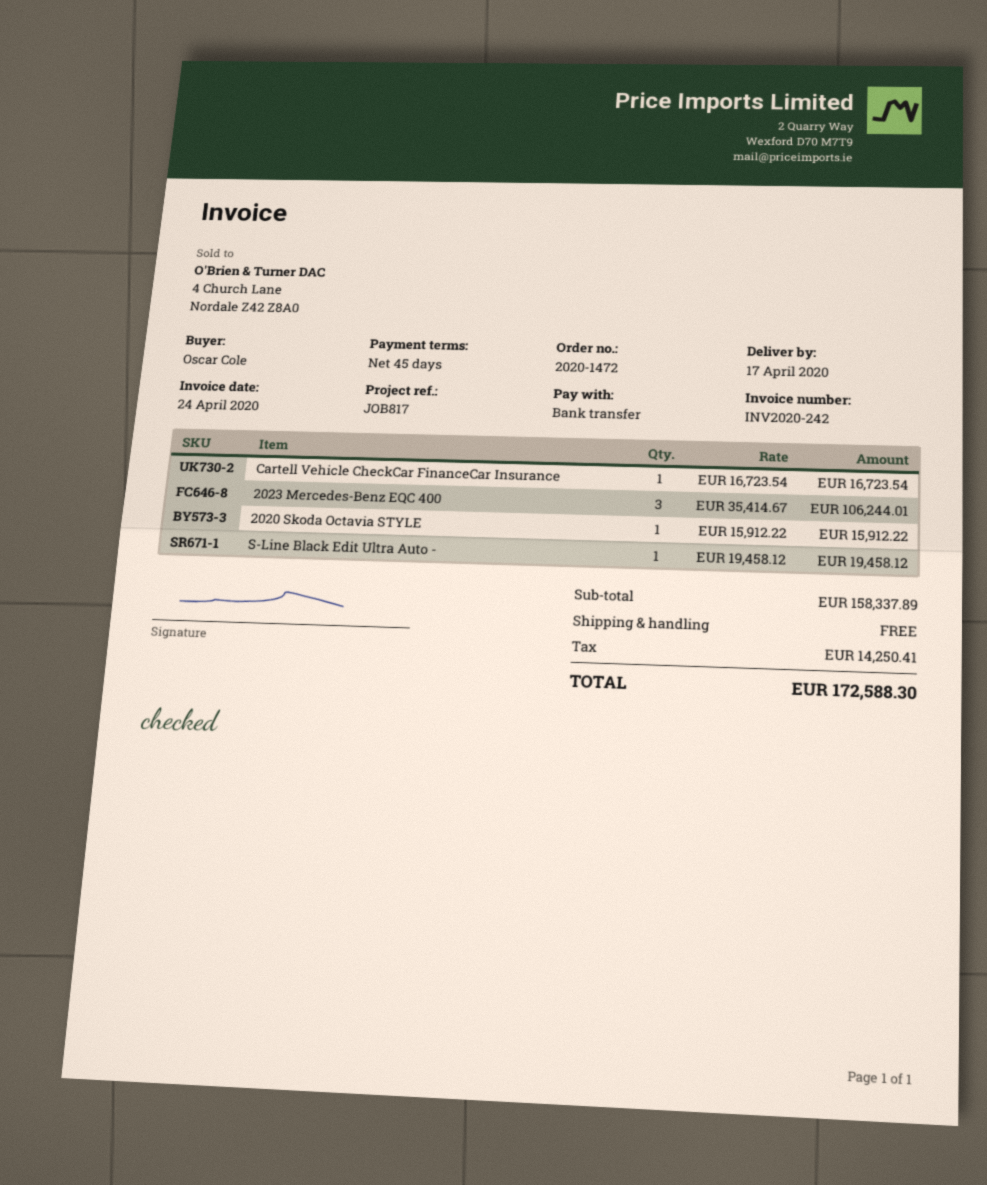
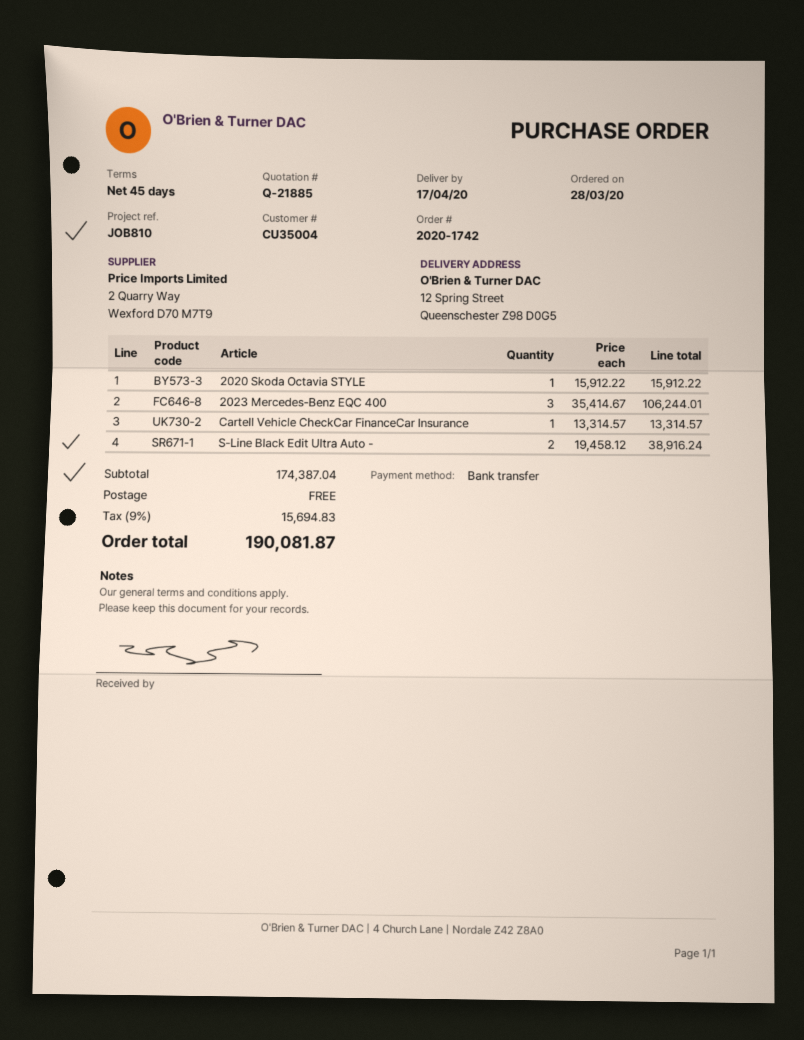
order number: 2020-1472 -> 2020-1742
reference: JOB817 -> JOB810
Cartell Vehicle CheckCar FinanceCar Insurance: 1 x 16723.54 = 16723.54 -> 1 x 13314.57 = 13314.57
S-Line Black Edit Ultra Auto -: 1 x 19458.12 = 19458.12 -> 2 x 19458.12 = 38916.24
subtotal: 158337.89 -> 174387.04
tax: 14250.41 -> 15694.83
total: 172588.30 -> 190081.87

